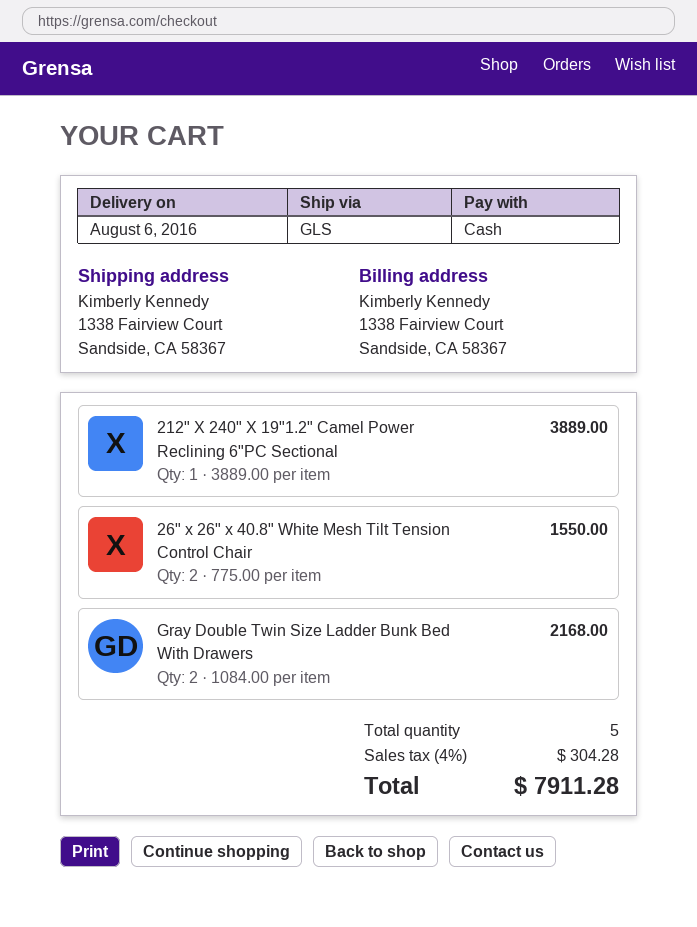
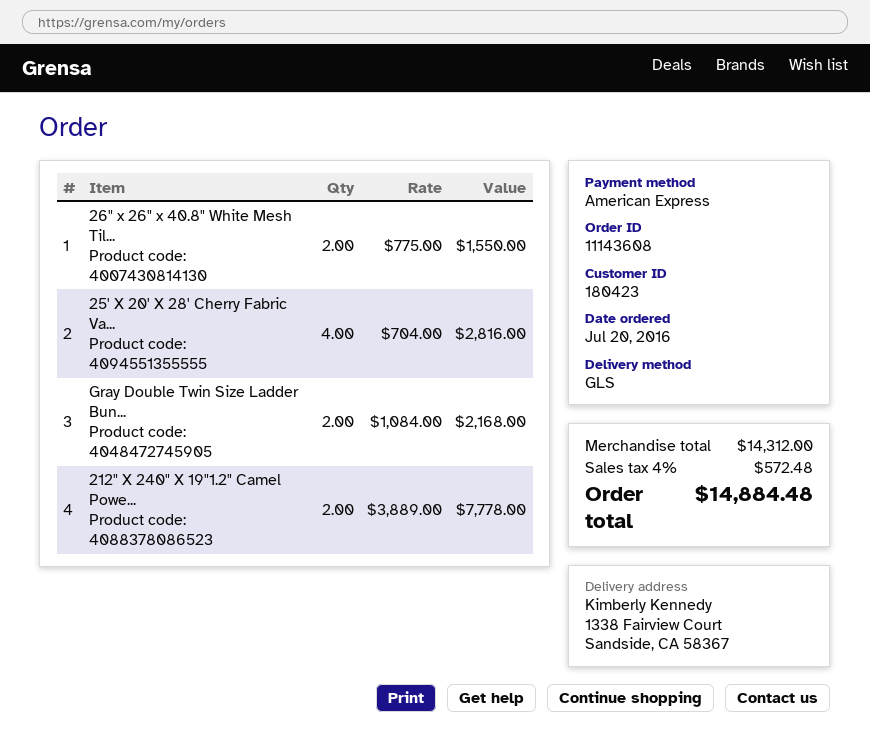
payment method: cash -> American Express
212" X 240" X 19"1.2" Camel Power Reclining 6"PC Sectional: 1 x 3889.00 = 3889.00 -> 2 x 3889.00 = 7778.00
25' X 20' X 28' Cherry Fabric Va...: none -> 4 x 704.00 = 2816.00
tax: 4% = 304.28 -> 4% = 572.48
total: 7911.28 -> 14884.48

